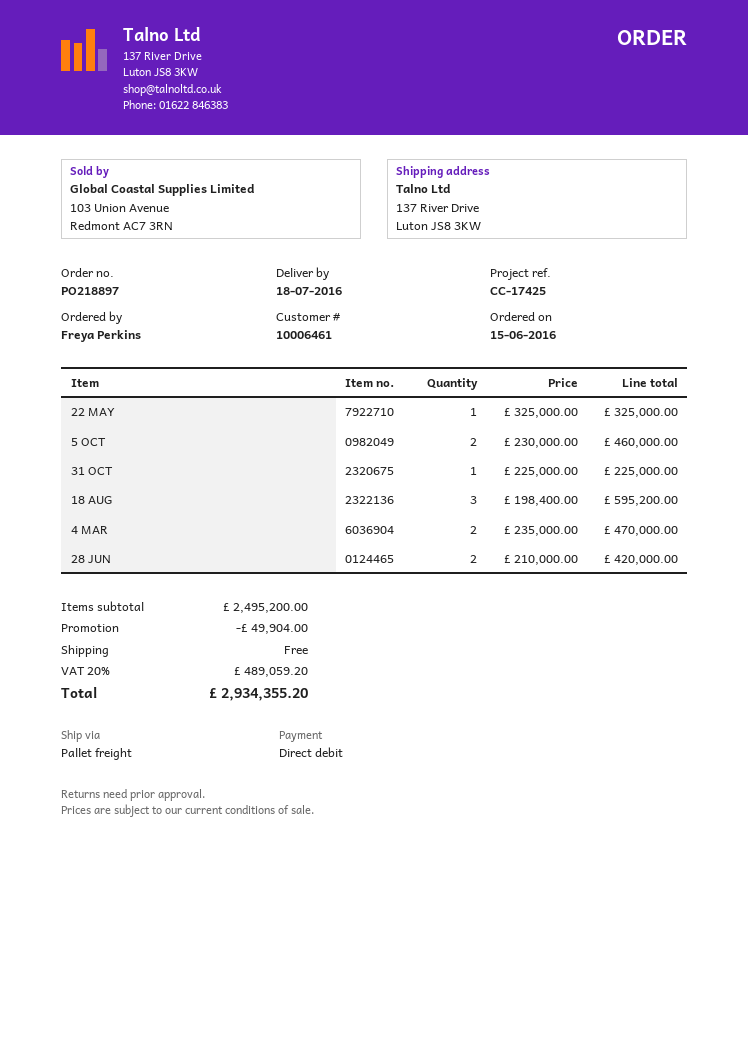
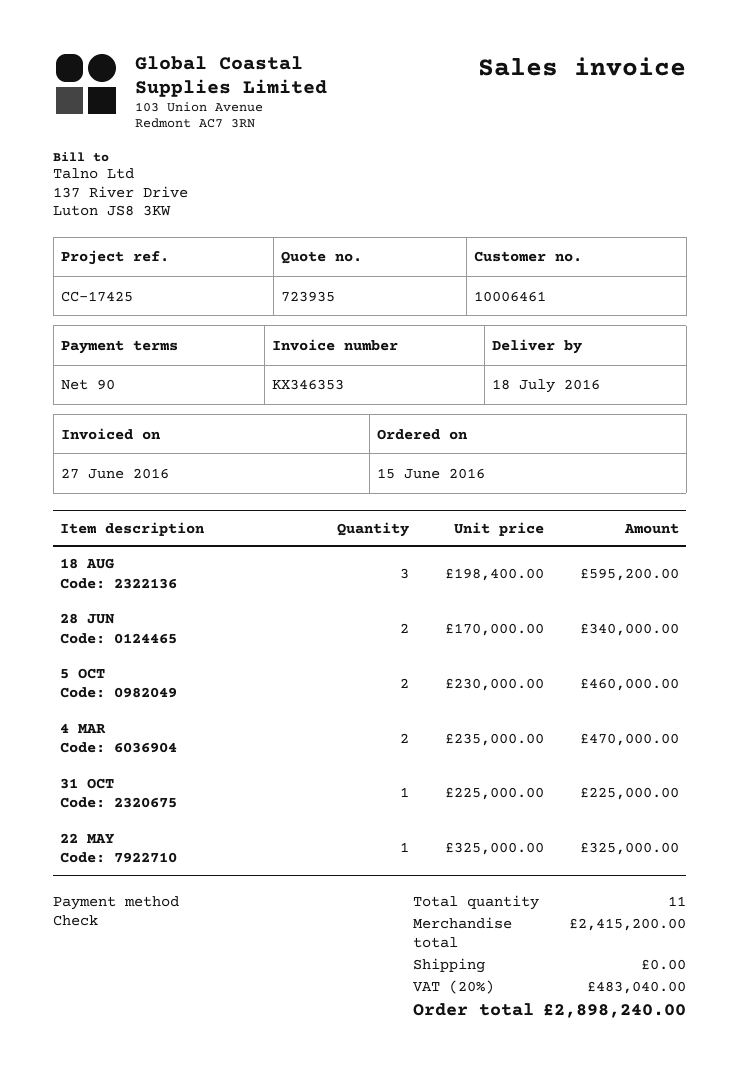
payment method: direct debit -> cheque
28 JUN: 2 x 210000.00 = 420000.00 -> 2 x 170000.00 = 340000.00
subtotal: 2495200.00 -> 2415200.00
discount: 49904.00 -> none
tax: 20% = 489059.20 -> 20% = 483040.00
total: 2934355.20 -> 2898240.00

